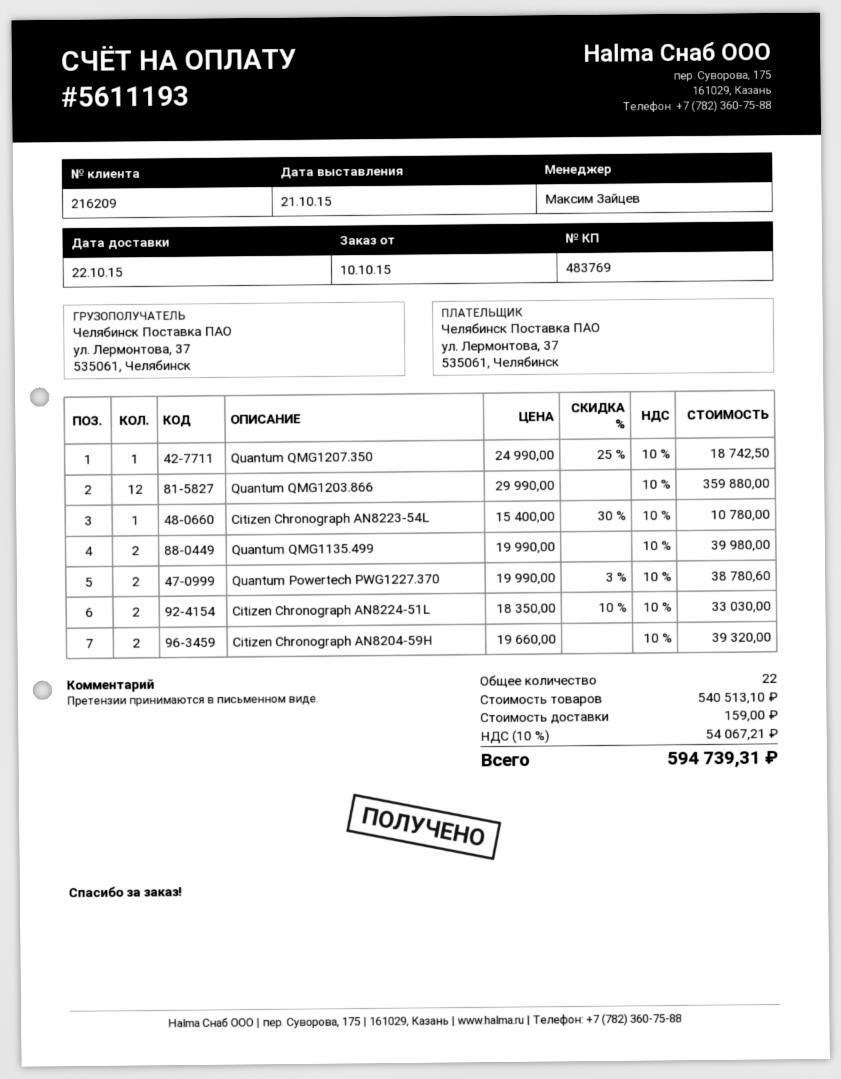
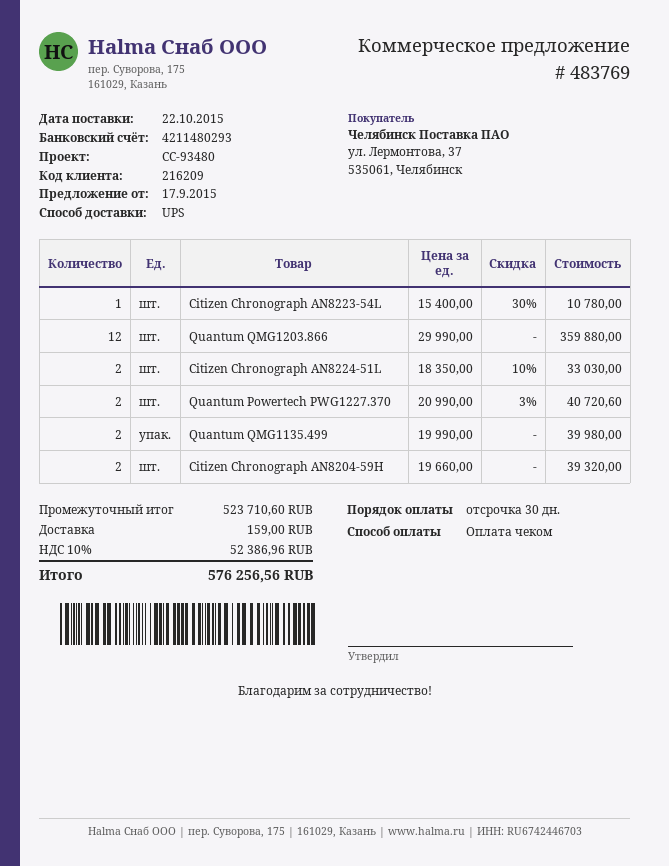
Quantum QMG1207.350: 1 x 24990.00 - 25% = 18742.50 -> none
Quantum Powertech PWG1227.370: 2 x 19990.00 - 3% = 38780.60 -> 2 x 20990.00 - 3% = 40720.60
subtotal: 540513.10 -> 523710.60
tax: 10% = 54067.21 -> 10% = 52386.96
total: 594739.31 -> 576256.56

